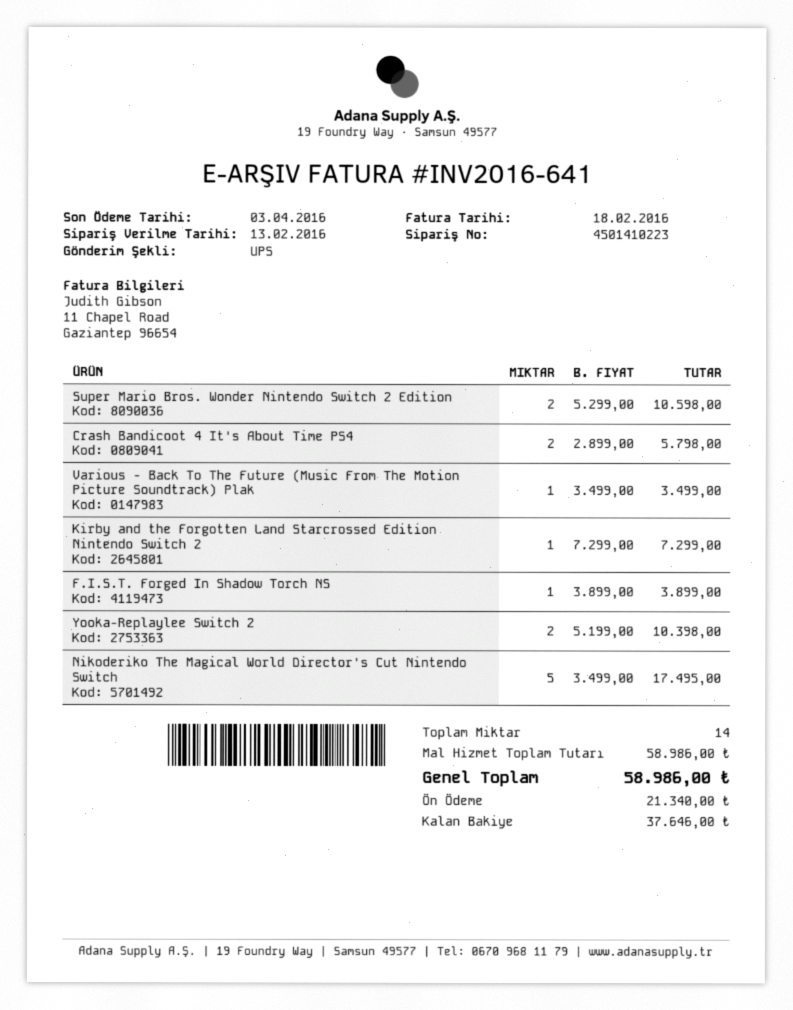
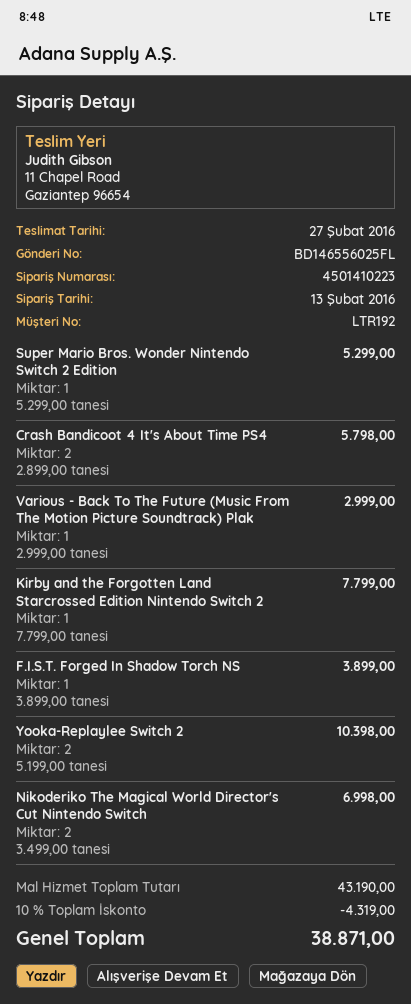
Super Mario Bros. Wonder Nintendo Switch 2 Edition: 2 x 5299.00 = 10598.00 -> 1 x 5299.00 = 5299.00
Various - Back To The Future (Music From The Motion Picture Soundtrack) Plak: 1 x 3499.00 = 3499.00 -> 1 x 2999.00 = 2999.00
Kirby and the Forgotten Land Starcrossed Edition Nintendo Switch 2: 1 x 7299.00 = 7299.00 -> 1 x 7799.00 = 7799.00
Nikoderiko The Magical World Director's Cut Nintendo Switch: 5 x 3499.00 = 17495.00 -> 2 x 3499.00 = 6998.00
subtotal: 58986.00 -> 43190.00
discount: none -> 10% = 4319.00
total: 58986.00 -> 38871.00

